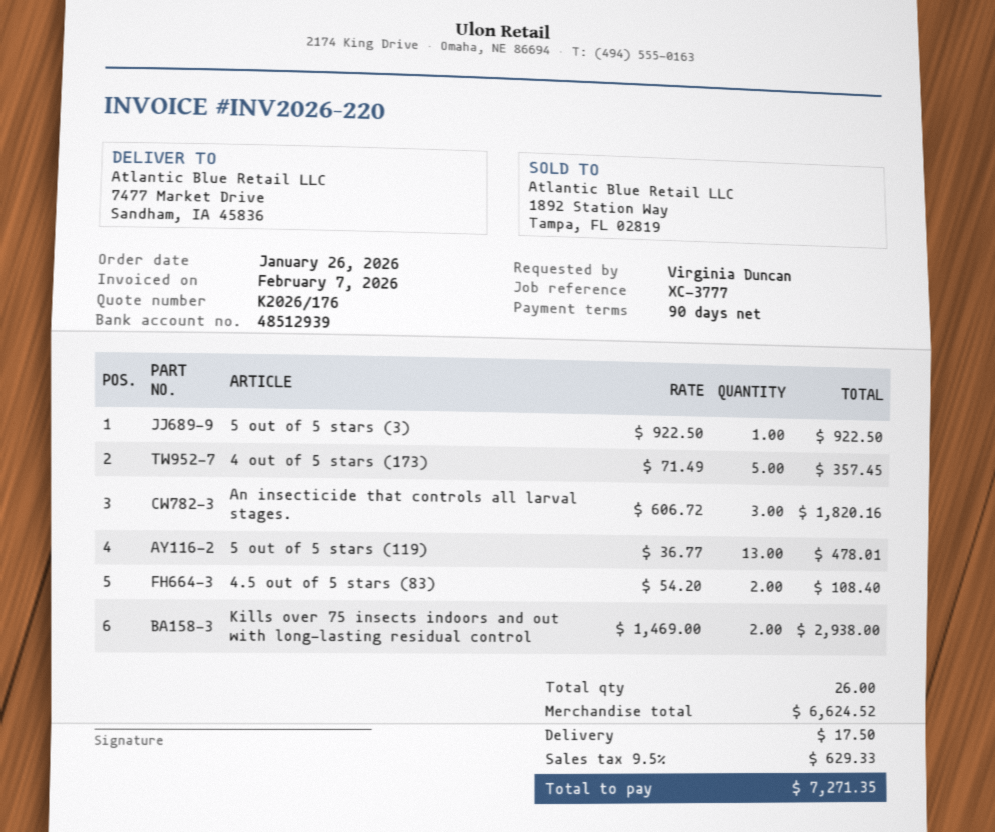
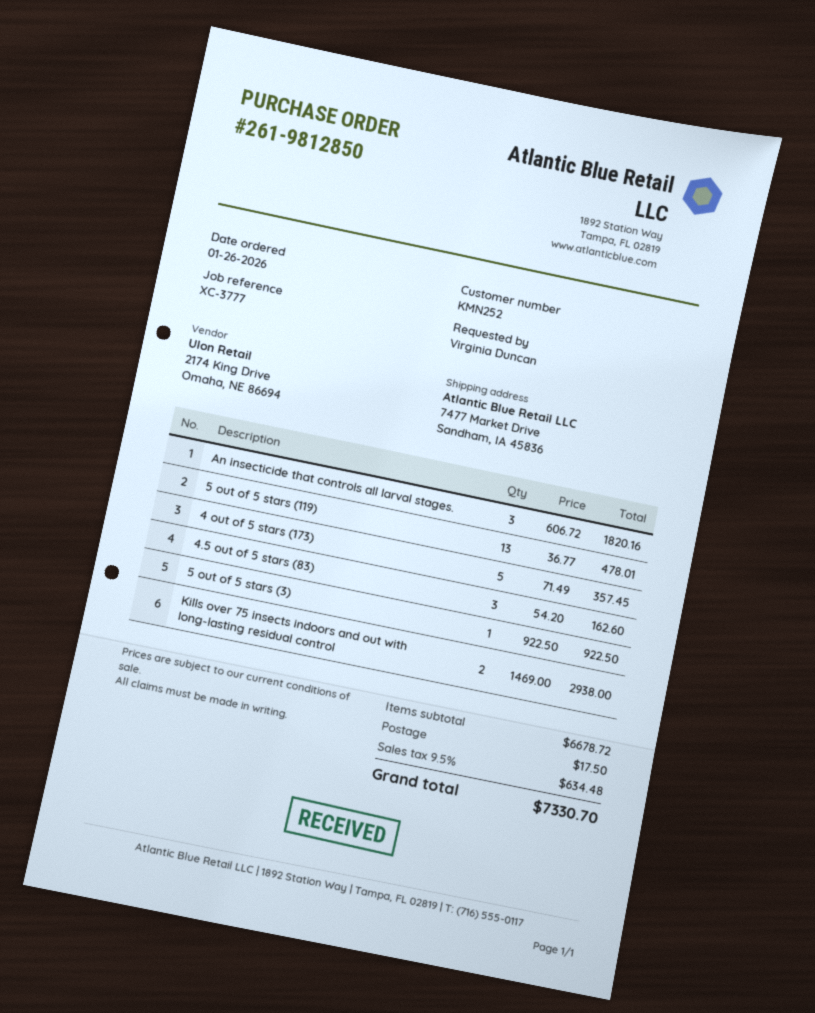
4.5 out of 5 stars (83): 2 x 54.20 = 108.40 -> 3 x 54.20 = 162.60
subtotal: 6624.52 -> 6678.72
tax: 9.5% = 629.33 -> 9.5% = 634.48
total: 7271.35 -> 7330.70

